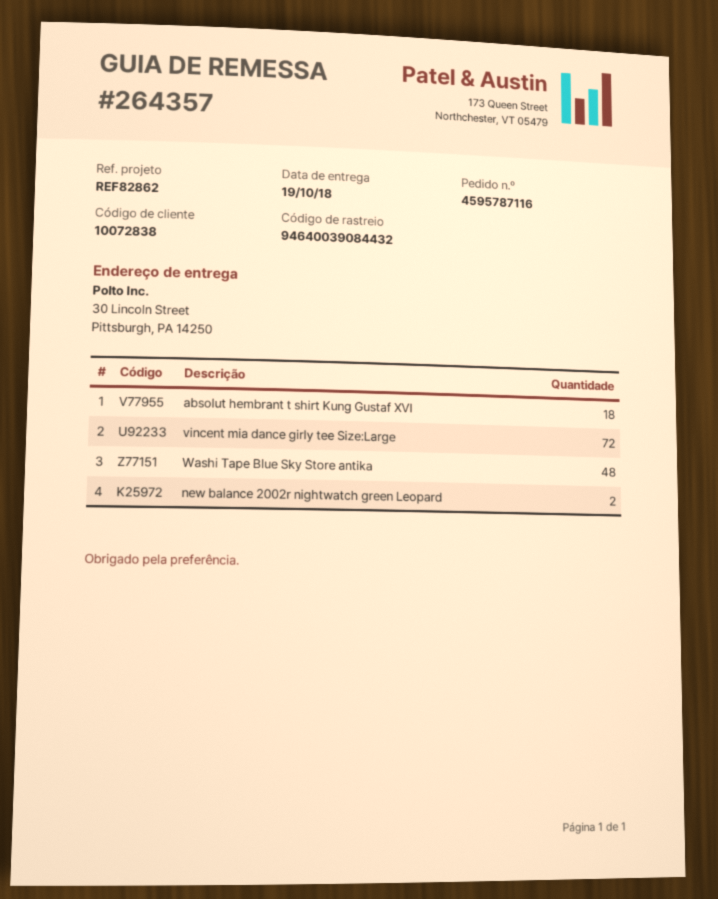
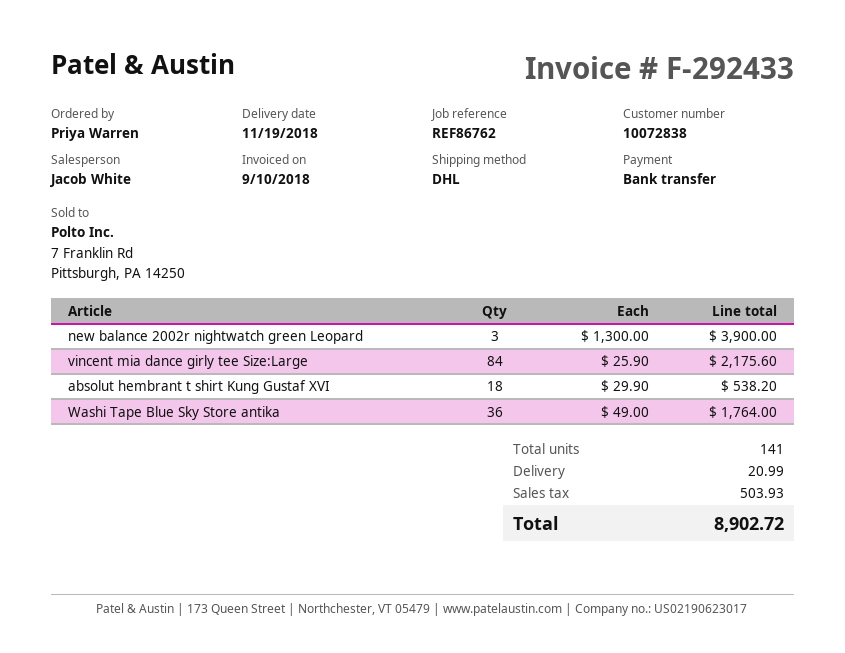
delivery date: 2018-10-19 -> 2018-11-19
reference: REF82862 -> REF86762
vincent mia dance girly tee Size:Large: 72 -> 84
Washi Tape Blue Sky Store antika: 48 -> 36
new balance 2002r nightwatch green Leopard: 2 -> 3

